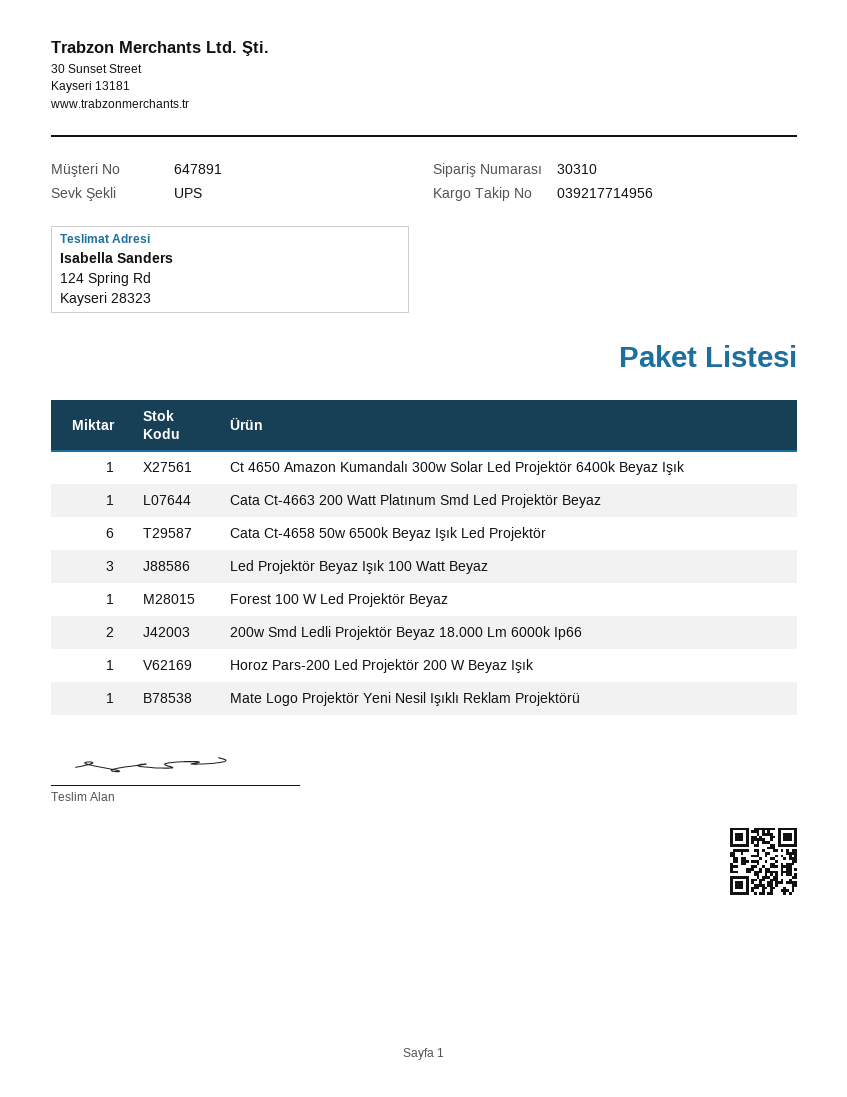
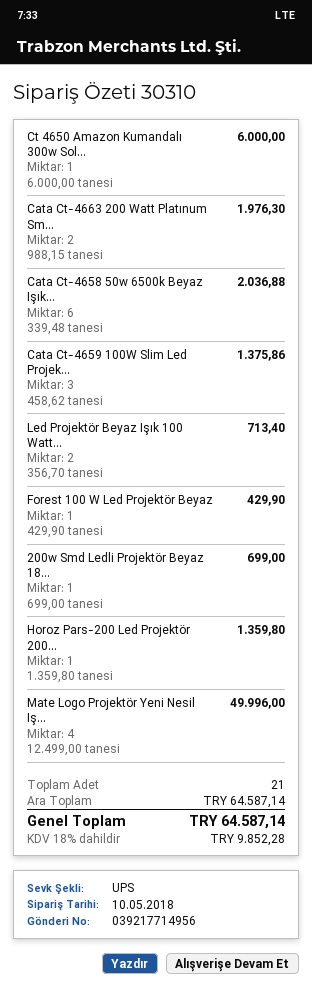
Cata Ct-4663 200 Watt Platınum Smd Led Projektör Beyaz: 1 -> 2
Led Projektör Beyaz Işık 100 Watt Beyaz: 3 -> 2
200w Smd Ledli Projektör Beyaz 18.000 Lm 6000k Ip66: 2 -> 1
Mate Logo Projektör Yeni Nesil Işıklı Reklam Projektörü: 1 -> 4
Cata Ct-4659 100W Slim Led Projek...: none -> 3

